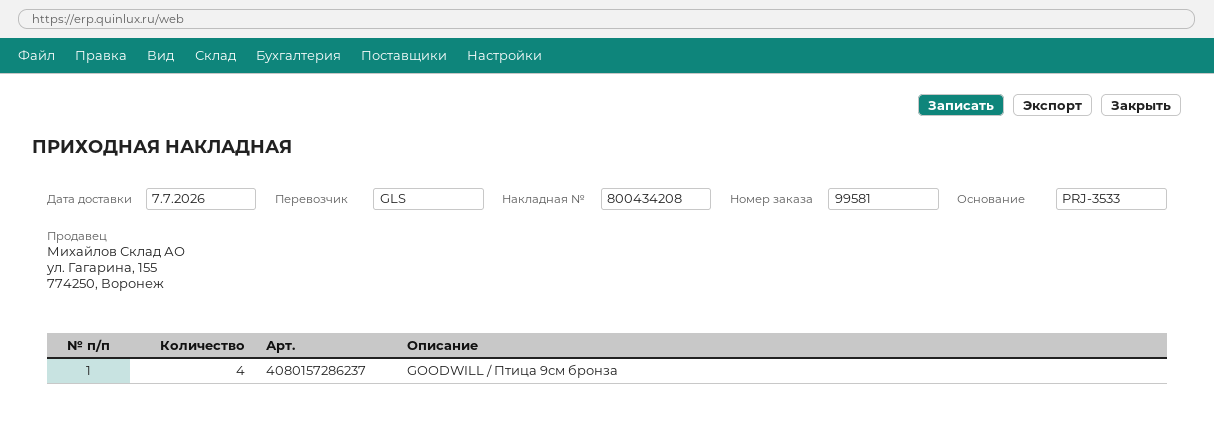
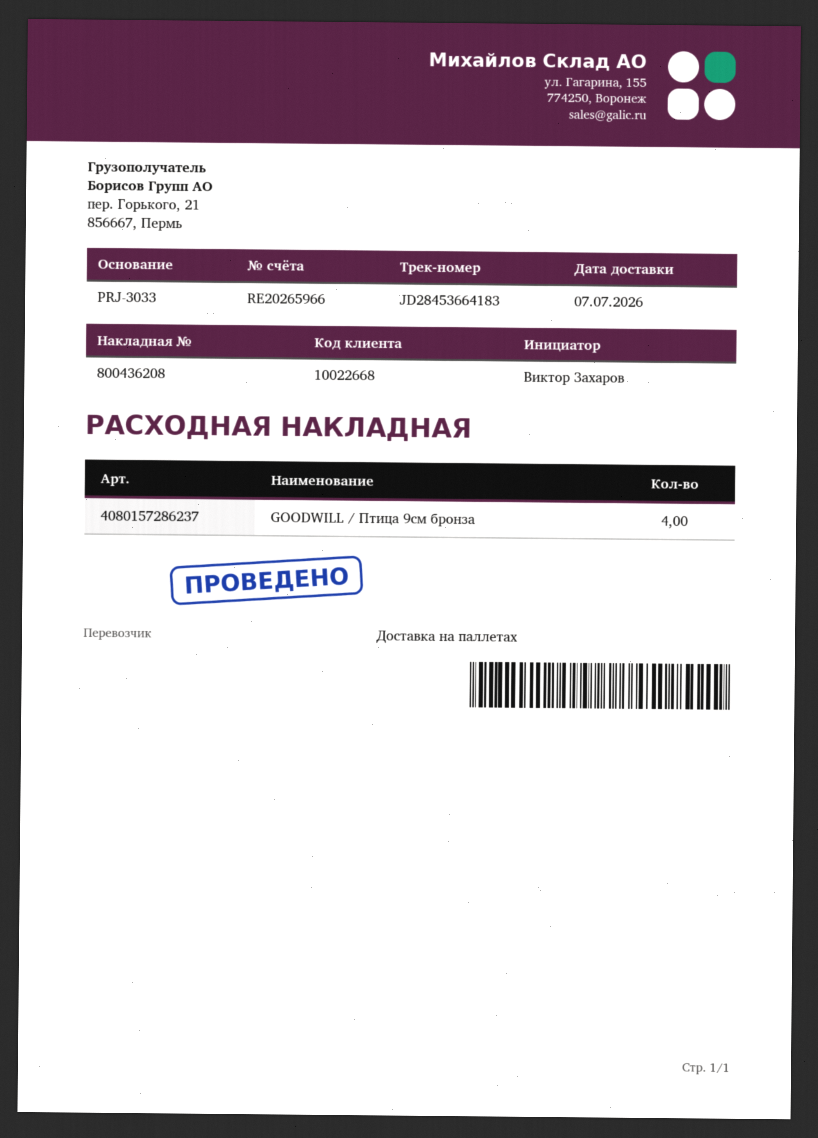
delivery note number: 800434208 -> 800436208
reference: PRJ-3533 -> PRJ-3033
shipping method: GLS -> pallet freight

